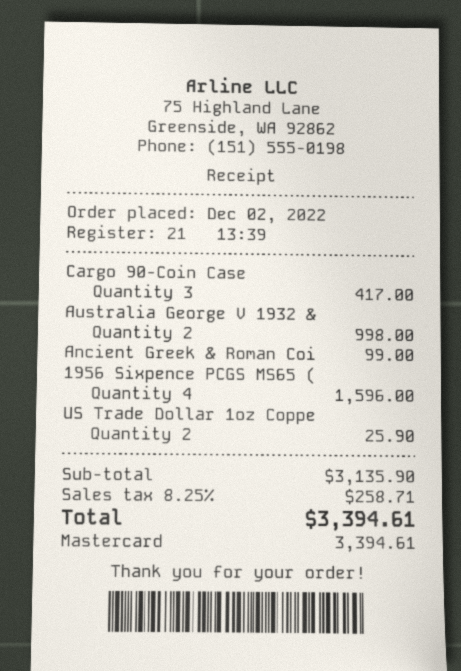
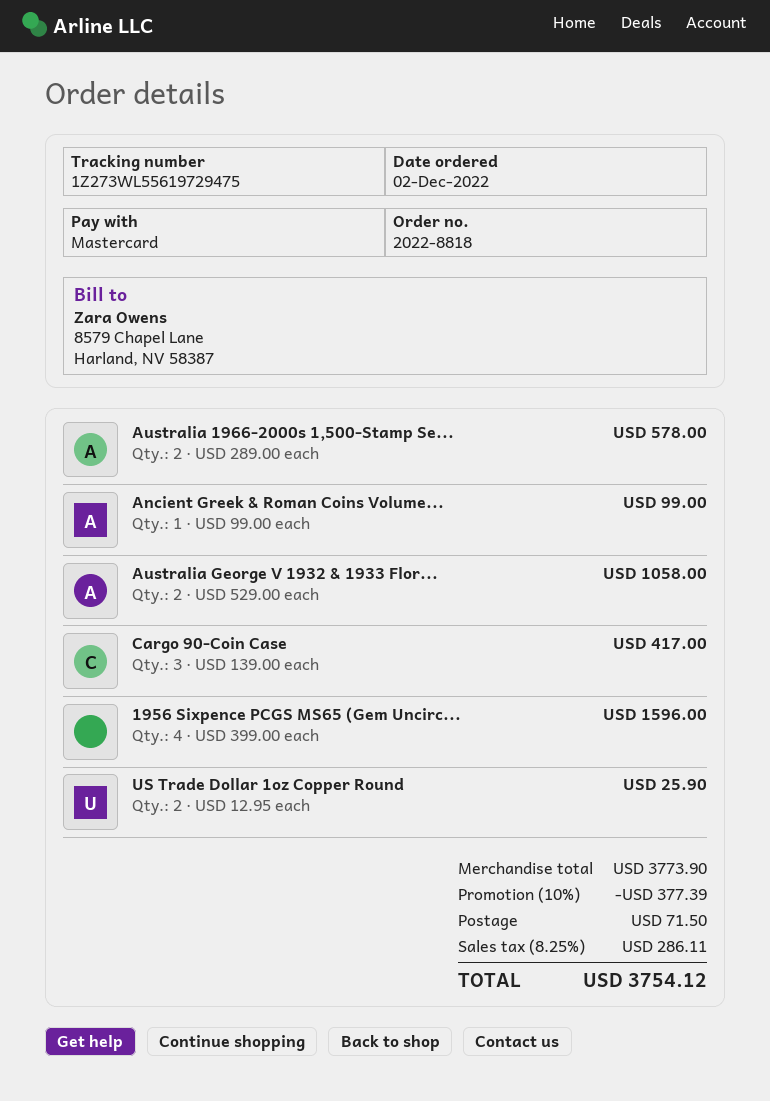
Australia George V 1932 &: 2 for 998.00 -> 2 for 1058.00
Australia 1966-2000s 1,500-Stamp Se...: none -> 2 for 578.00
subtotal: 3135.90 -> 3773.90
discount: none -> 10% = 377.39
shipping: none -> 71.50
tax: 8.25% = 258.71 -> 8.25% = 286.11
total: 3394.61 -> 3754.12

